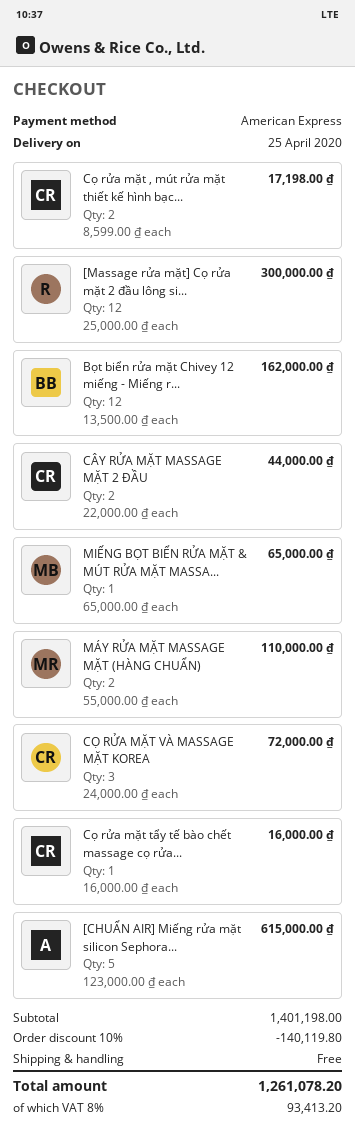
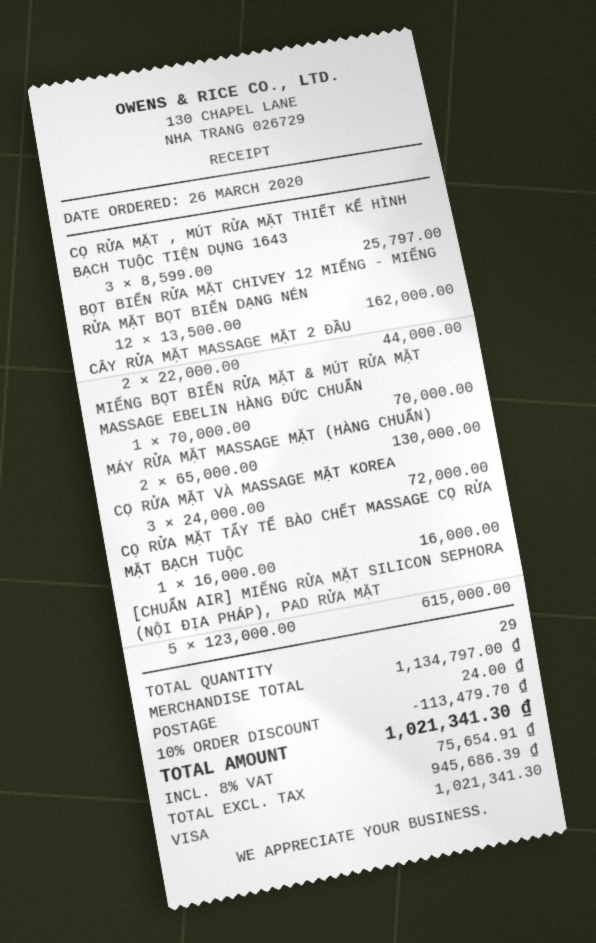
payment method: American Express -> Visa
Cọ rửa mặt , mút rửa mặt thiết kế hình bạc...: 2 x 8599.00 = 17198.00 -> 3 x 8599.00 = 25797.00
[Massage rửa mặt] Cọ rửa mặt 2 đầu lông si...: 12 x 25000.00 = 300000.00 -> none
MIẾNG BỌT BIỂN RỬA MẶT & MÚT RỬA MẶT MASSA...: 1 x 65000.00 = 65000.00 -> 1 x 70000.00 = 70000.00
MÁY RỬA MẶT MASSAGE MẶT (HÀNG CHUẨN): 2 x 55000.00 = 110000.00 -> 2 x 65000.00 = 130000.00
subtotal: 1401198.00 -> 1134797.00
discount: 10% = 140119.80 -> 10% = 113479.70
shipping: 0.00 -> 24.00
tax: 8% = 93413.20 -> 8% = 75654.91
total: 1261078.20 -> 1021341.30

